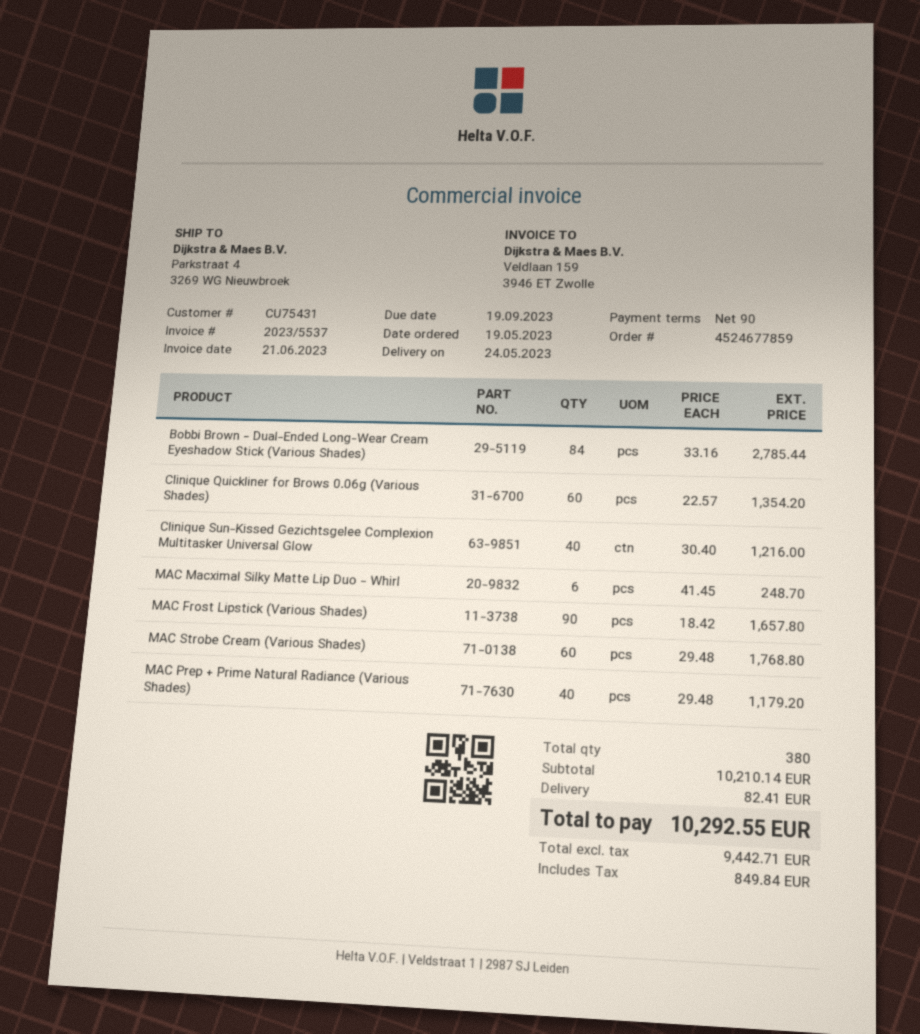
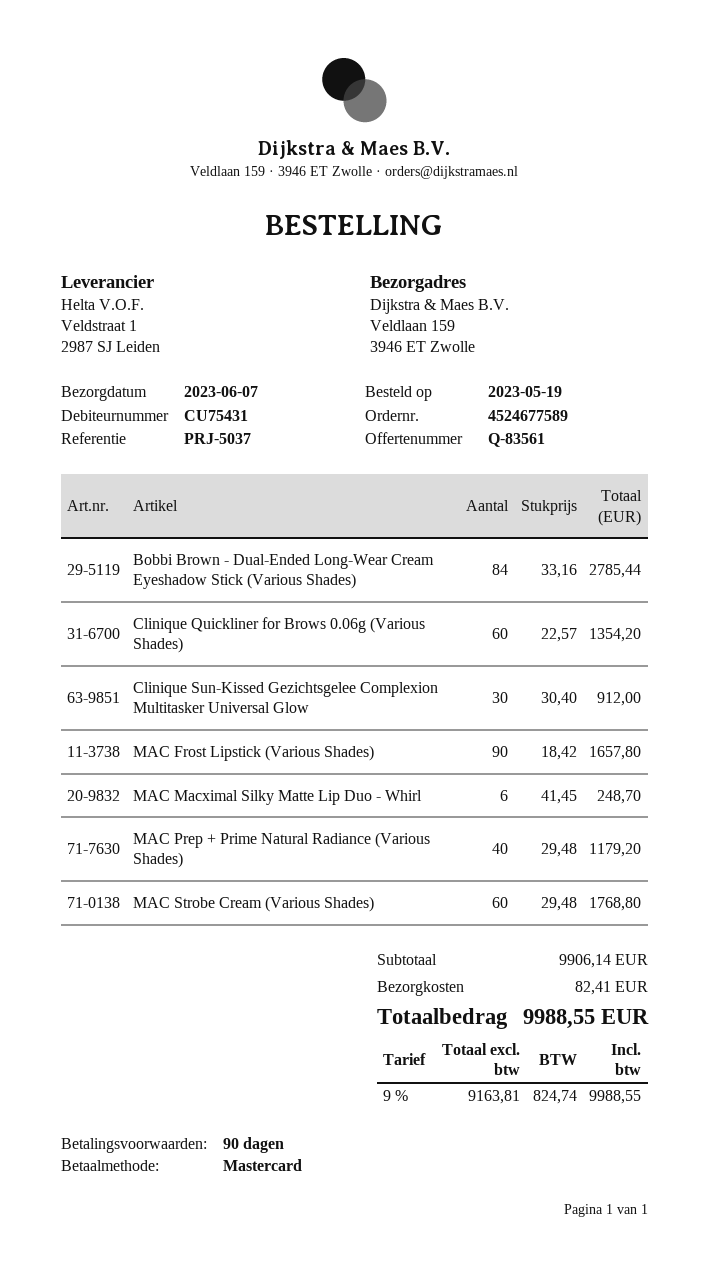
order number: 4524677859 -> 4524677589
delivery date: 2023-05-24 -> 2023-06-07
ship to: Parkstraat 4, 3269 WG Nieuwbroek -> Veldlaan 159, 3946 ET Zwolle
Clinique Sun-Kissed Gezichtsgelee Complexion Multitasker Universal Glow: 40 x 30.40 = 1216.00 -> 30 x 30.40 = 912.00
subtotal: 10210.14 -> 9906.14
net: 9442.71 -> 9163.81
tax: 849.84 -> 824.74
total: 10292.55 -> 9988.55

